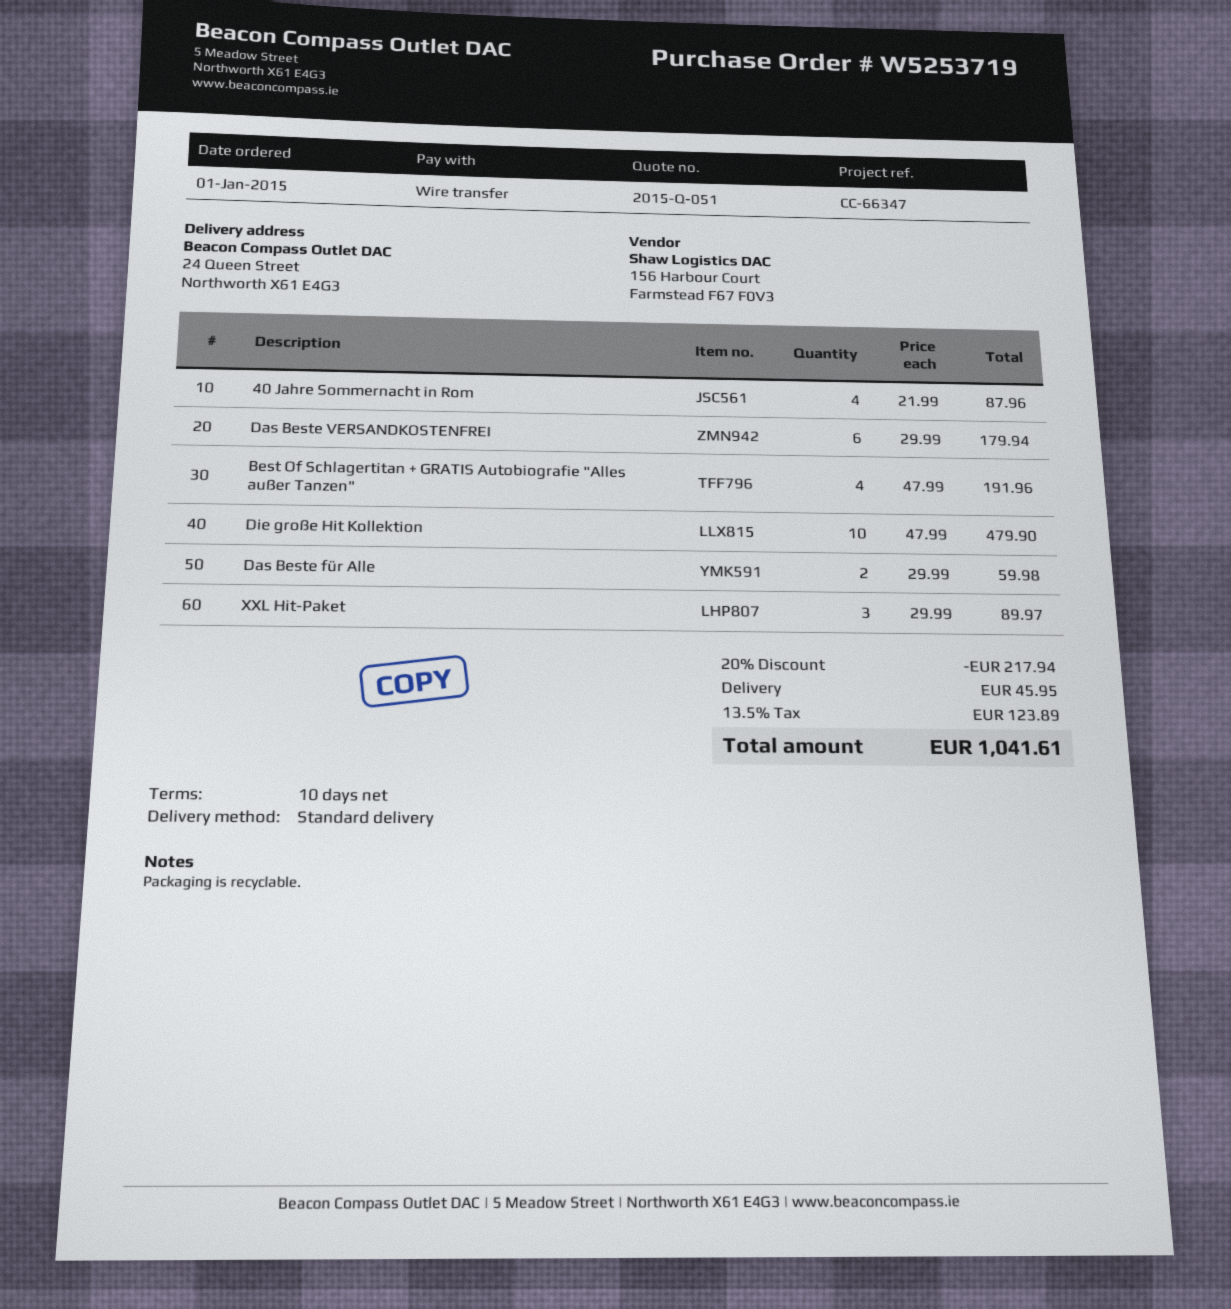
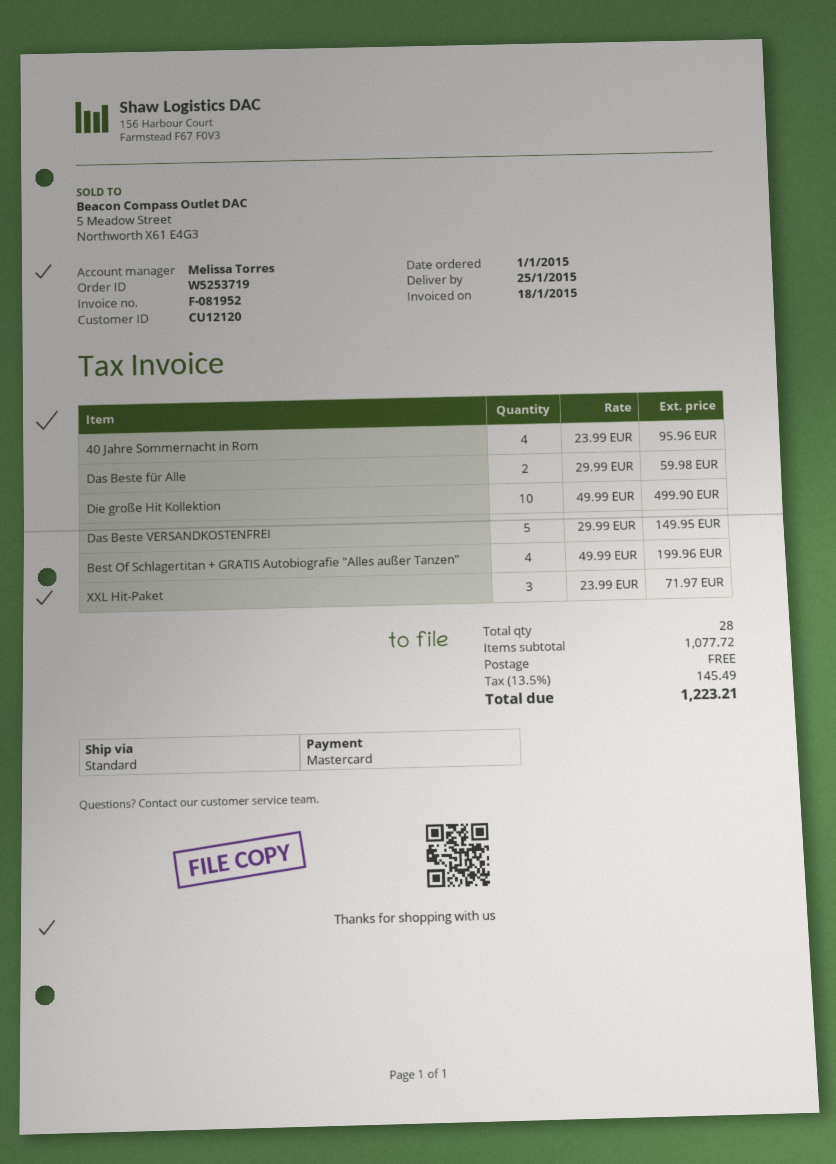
payment method: bank transfer -> Mastercard
40 Jahre Sommernacht in Rom: 4 x 21.99 = 87.96 -> 4 x 23.99 = 95.96
Das Beste VERSANDKOSTENFREI: 6 x 29.99 = 179.94 -> 5 x 29.99 = 149.95
Best Of Schlagertitan + GRATIS Autobiografie "Alles außer Tanzen": 4 x 47.99 = 191.96 -> 4 x 49.99 = 199.96
Die große Hit Kollektion: 10 x 47.99 = 479.90 -> 10 x 49.99 = 499.90
XXL Hit-Paket: 3 x 29.99 = 89.97 -> 3 x 23.99 = 71.97
discount: 20% = 217.94 -> none
shipping: 45.95 -> 0.00
tax: 13.5% = 123.89 -> 13.5% = 145.49
total: 1041.61 -> 1223.21

